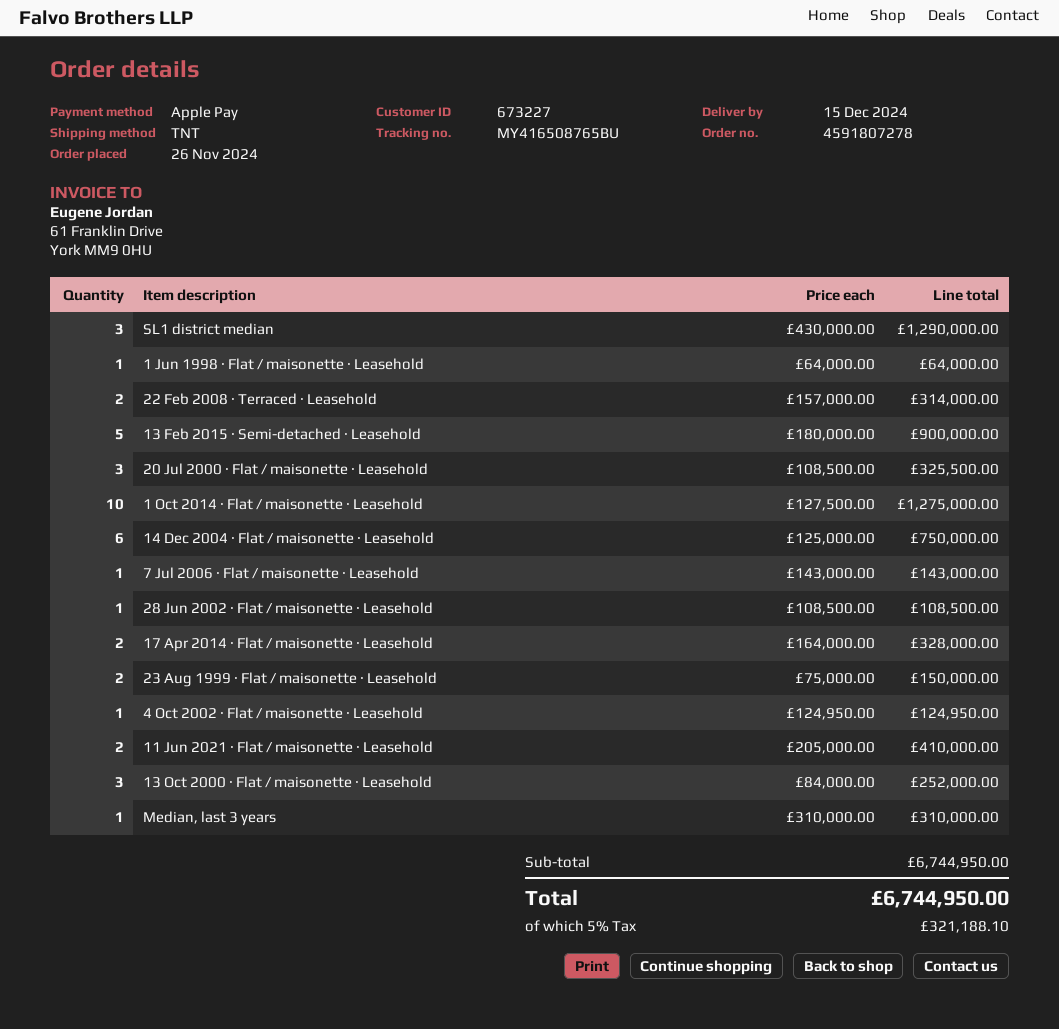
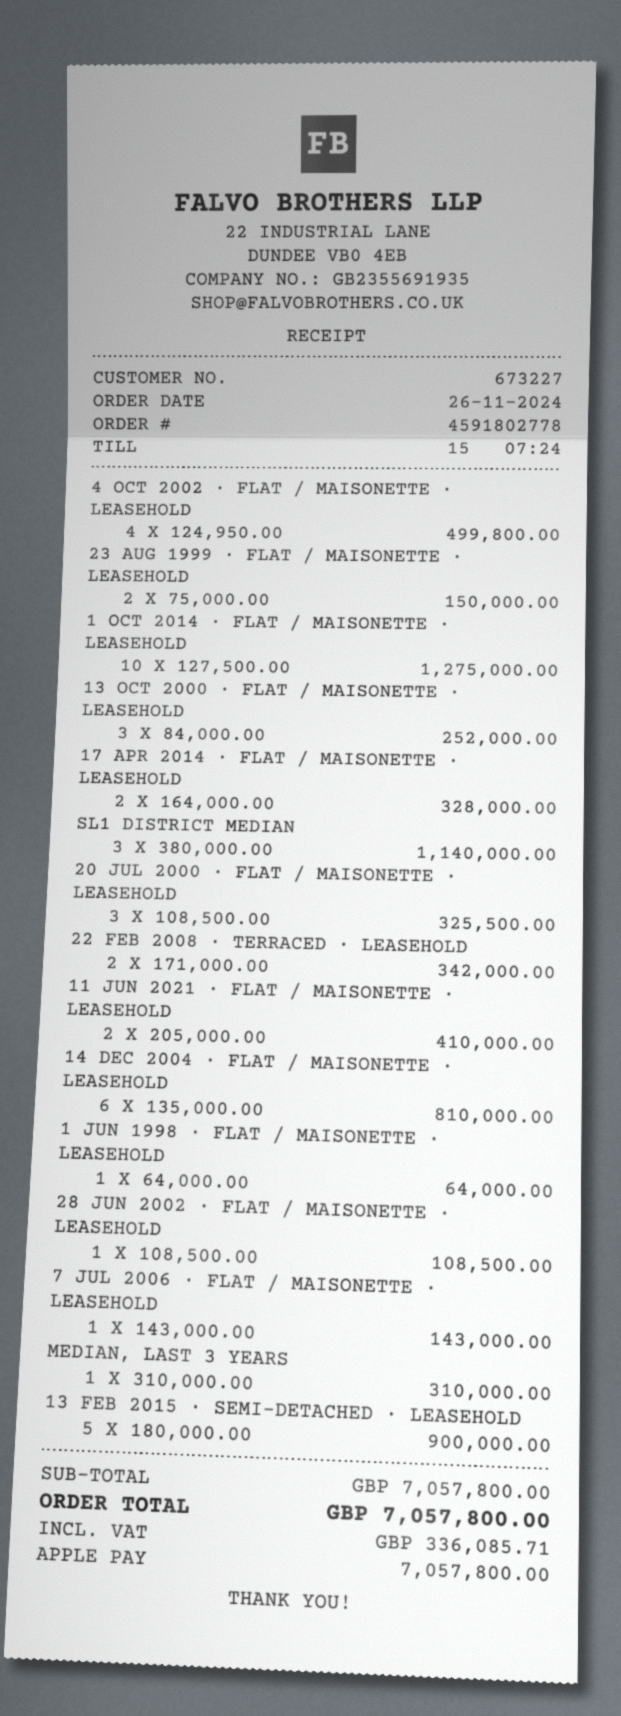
order number: 4591807278 -> 4591802778
SL1 district median: 3 x 430000.00 = 1290000.00 -> 3 x 380000.00 = 1140000.00
22 Feb 2008 · Terraced · Leasehold: 2 x 157000.00 = 314000.00 -> 2 x 171000.00 = 342000.00
14 Dec 2004 · Flat / maisonette · Leasehold: 6 x 125000.00 = 750000.00 -> 6 x 135000.00 = 810000.00
4 Oct 2002 · Flat / maisonette · Leasehold: 1 x 124950.00 = 124950.00 -> 4 x 124950.00 = 499800.00
subtotal: 6744950.00 -> 7057800.00
tax: 321188.10 -> 336085.71
total: 6744950.00 -> 7057800.00

